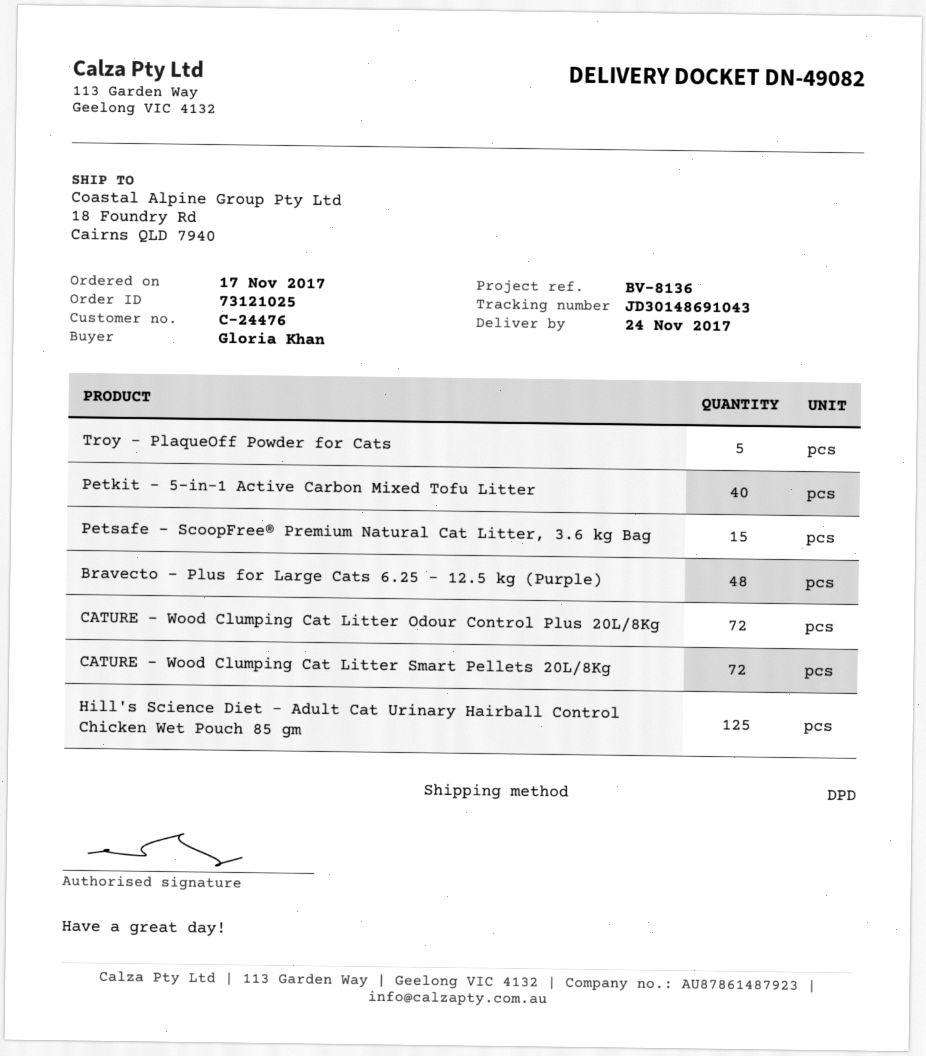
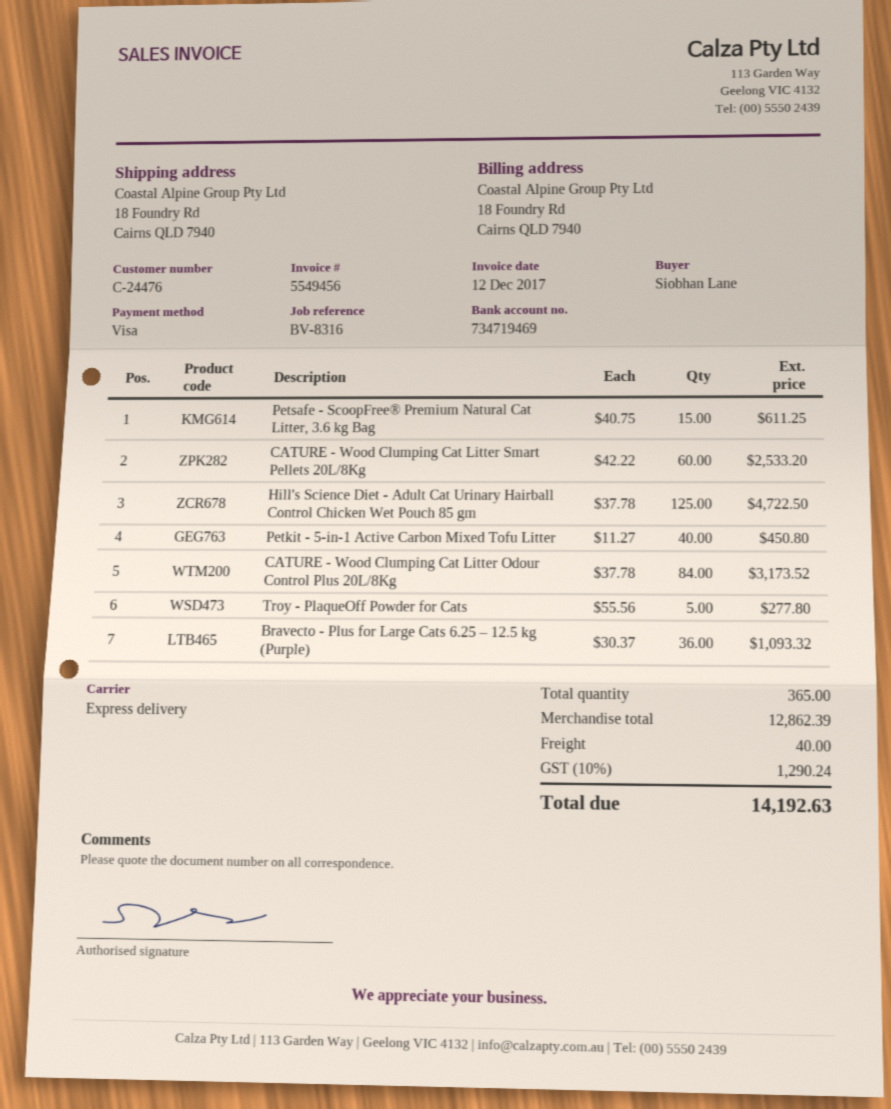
reference: BV-8136 -> BV-8316
ordered by: Gloria Khan -> Siobhan Lane
shipping method: DPD -> express
Bravecto - Plus for Large Cats 6.25 – 12.5 kg (Purple): 48 -> 36
CATURE - Wood Clumping Cat Litter Odour Control Plus 20L/8Kg: 72 -> 84
CATURE - Wood Clumping Cat Litter Smart Pellets 20L/8Kg: 72 -> 60

